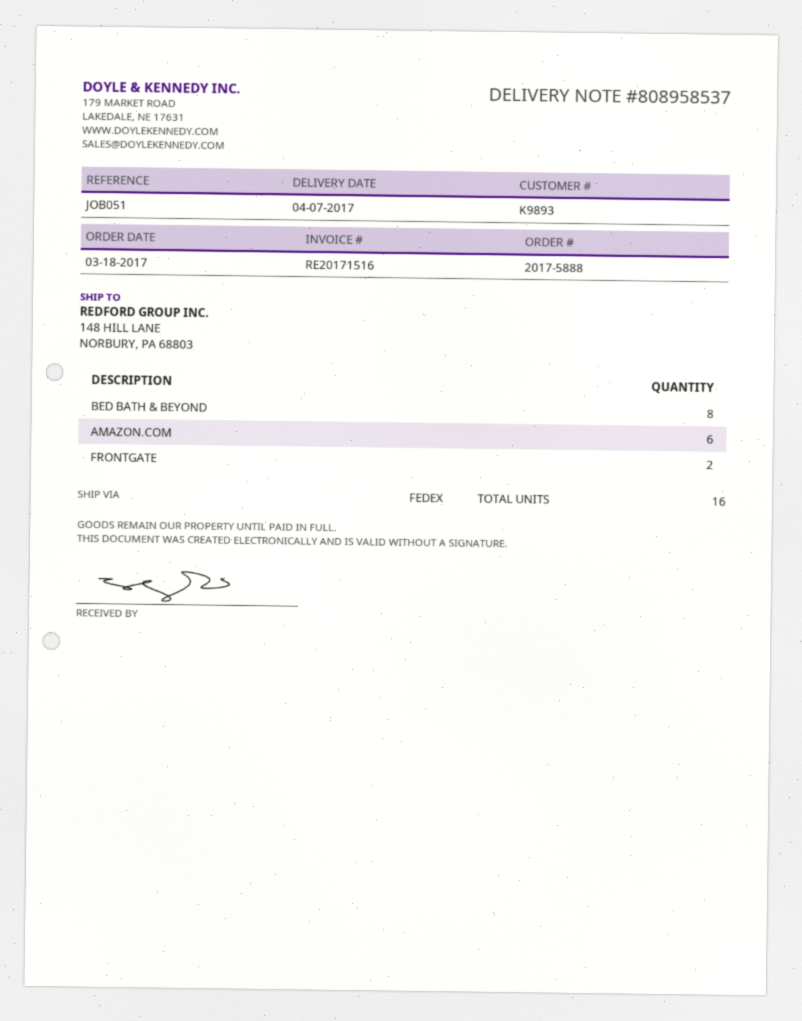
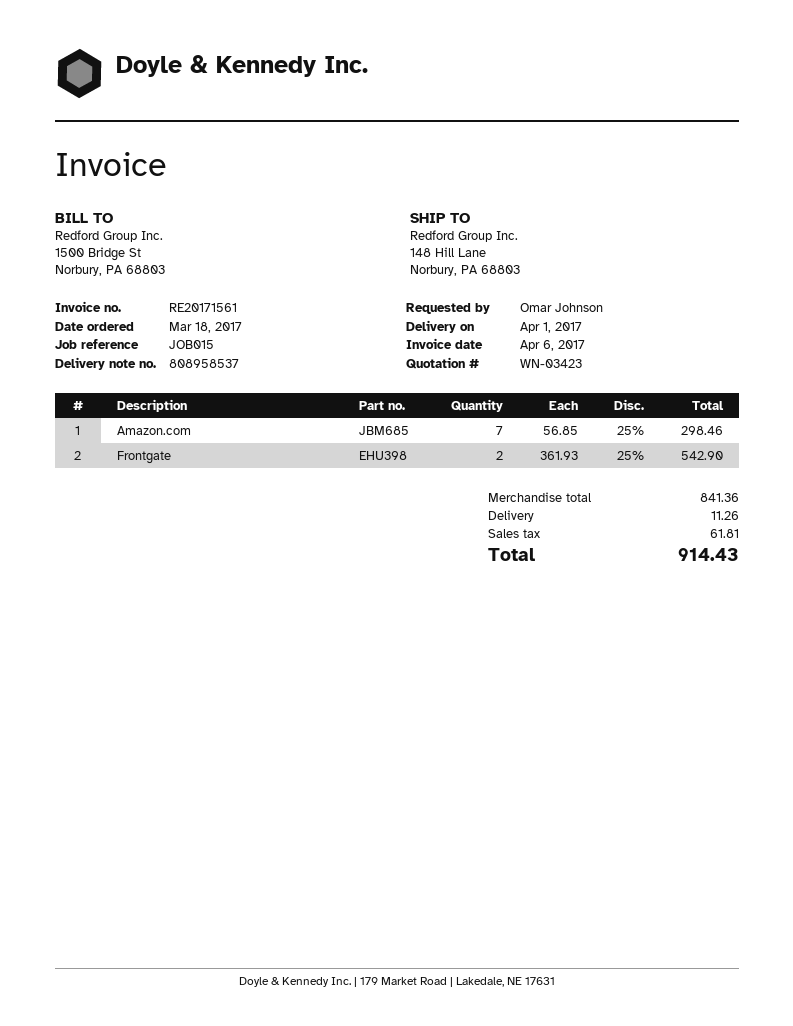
delivery date: 2017-04-07 -> 2017-04-01
invoice number: RE20171516 -> RE20171561
reference: JOB051 -> JOB015
BED BATH & BEYOND: 8 -> none
AMAZON.COM: 6 -> 7

